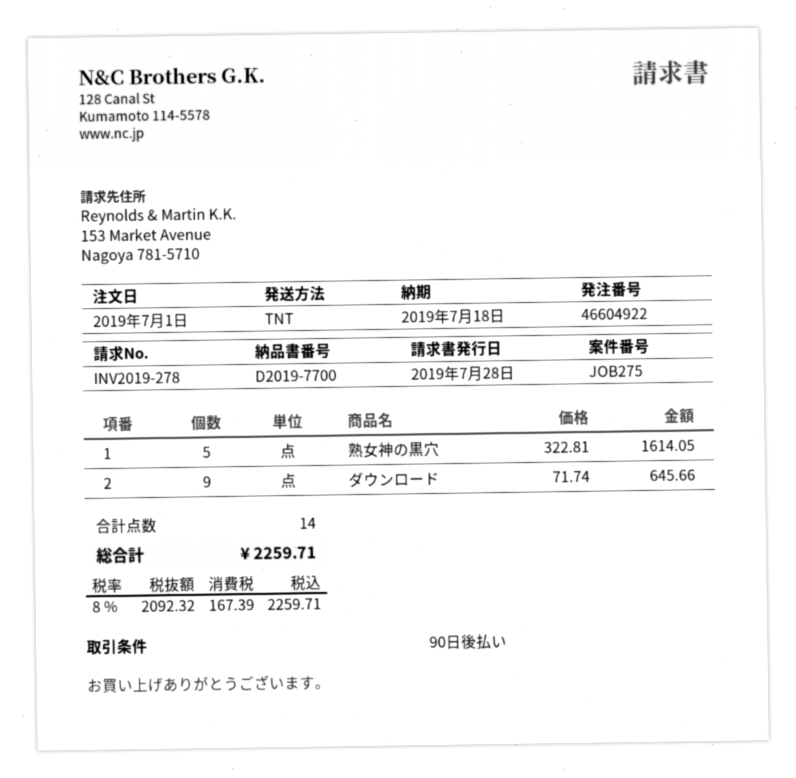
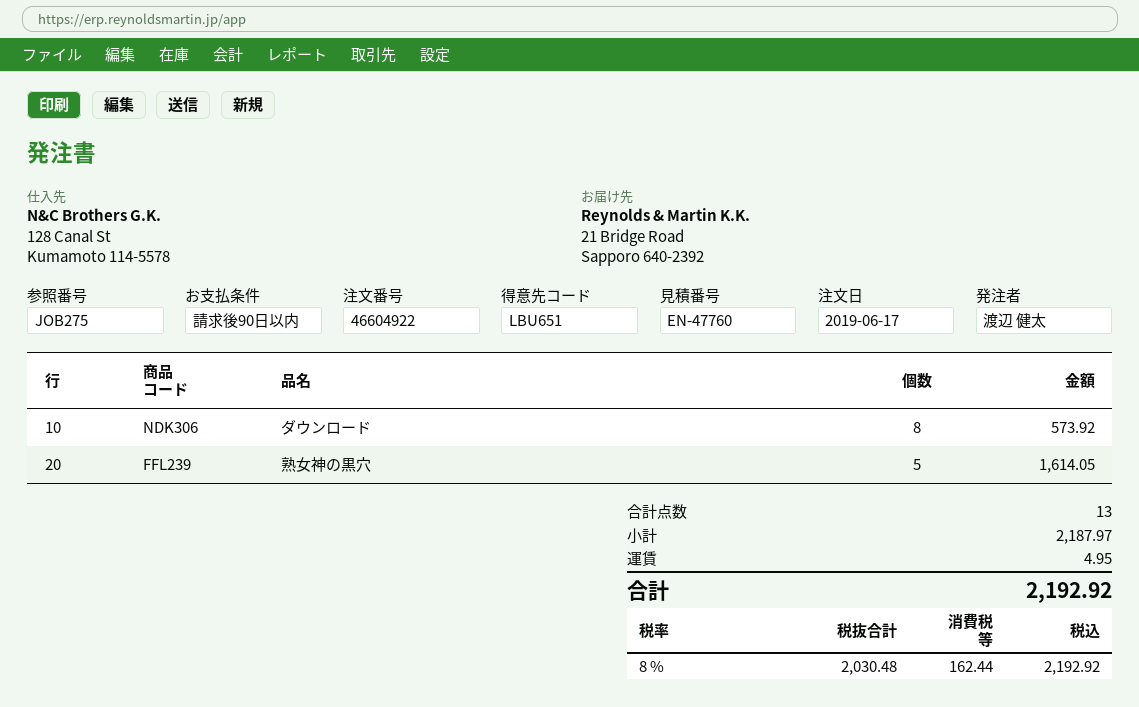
order date: 2019-07-01 -> 2019-06-17
ダウンロード: 9 for 645.66 -> 8 for 573.92
total quantity: 14 -> 13
shipping: none -> 4.95
net: 2092.32 -> 2030.48
tax: 8% = 167.39 -> 8% = 162.44
total: 2259.71 -> 2192.92

